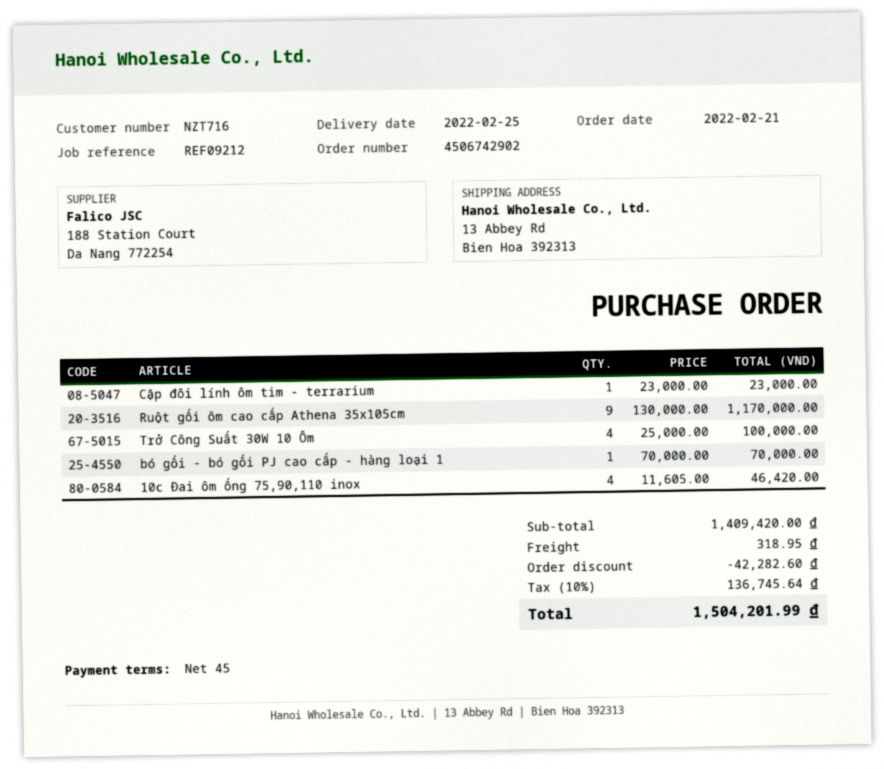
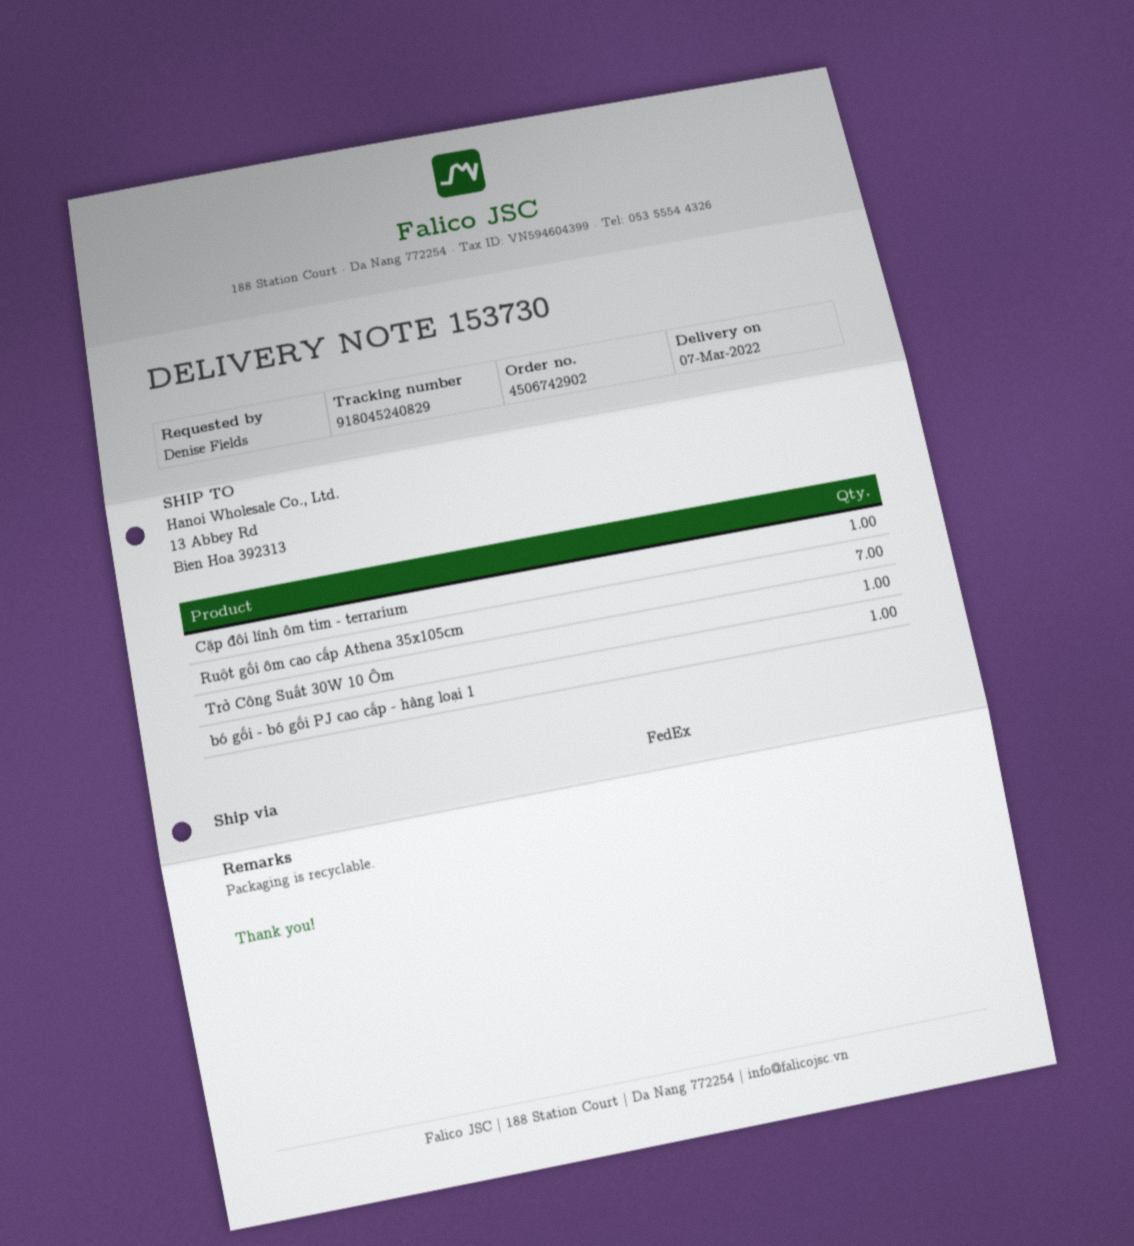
delivery date: 2022-02-25 -> 2022-03-07
Ruột gối ôm cao cấp Athena 35x105cm: 9 -> 7
Trở Công Suất 30W 10 Ôm: 4 -> 1
10c Đai ôm ống 75,90,110 inox: 4 -> none

